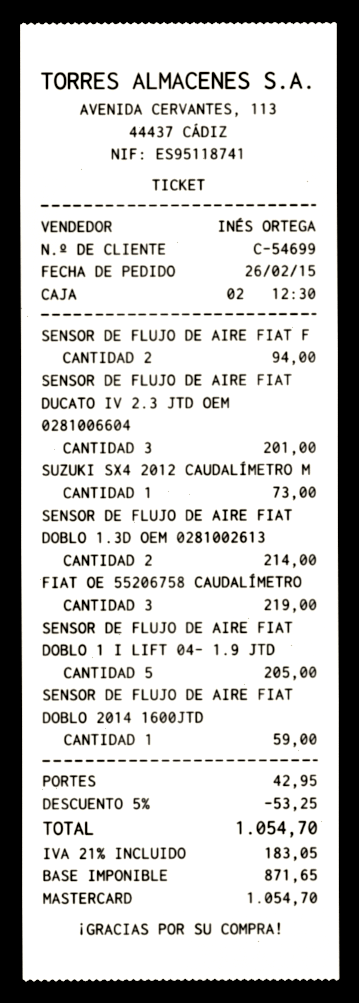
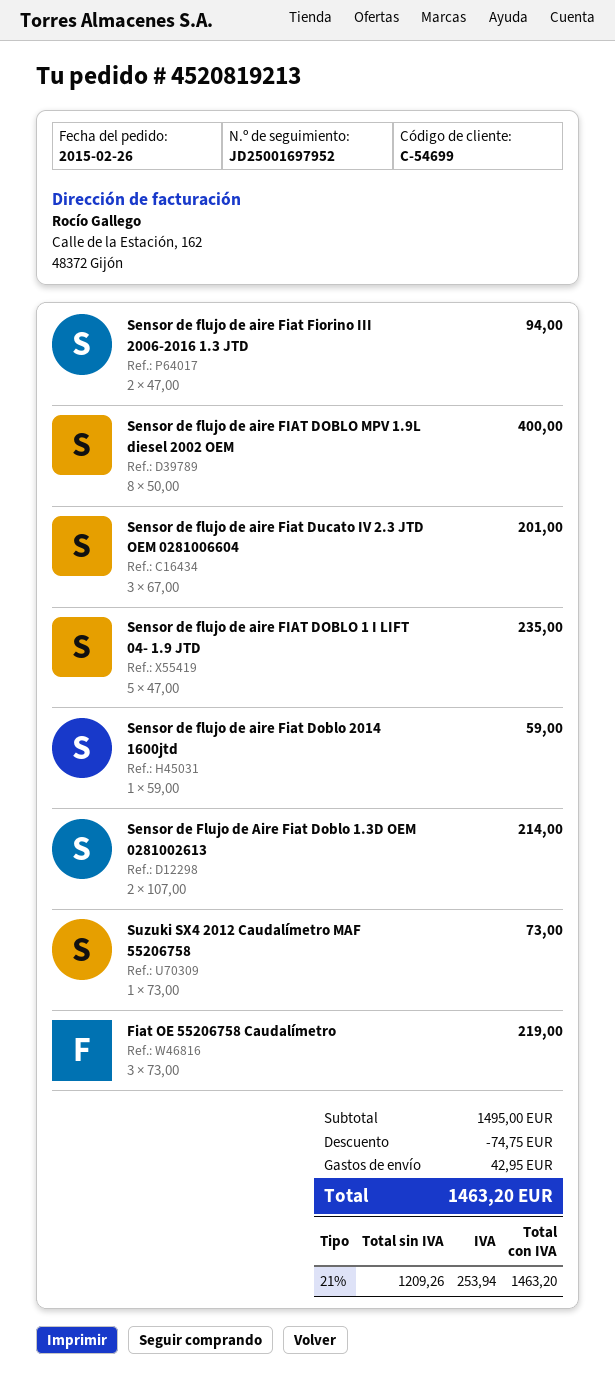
SENSOR DE FLUJO DE AIRE FIAT DOBLO 1 I LIFT 04- 1.9 JTD: 5 for 205.00 -> 5 for 235.00
Sensor de flujo de aire FIAT DOBLO MPV 1.9L diesel 2002 OEM: none -> 8 for 400.00
discount: 53.25 -> 74.75
net: 871.65 -> 1209.26
tax: 21% = 183.05 -> 21% = 253.94
total: 1054.70 -> 1463.20

